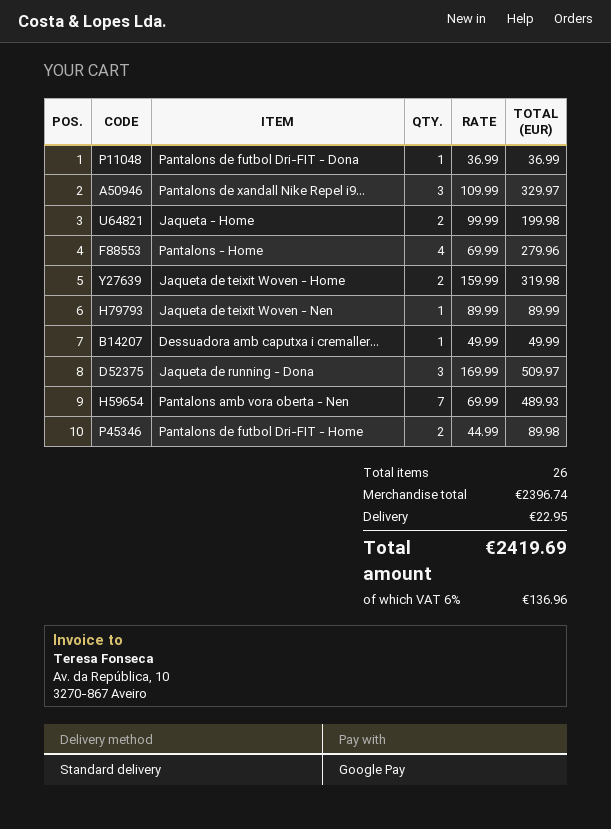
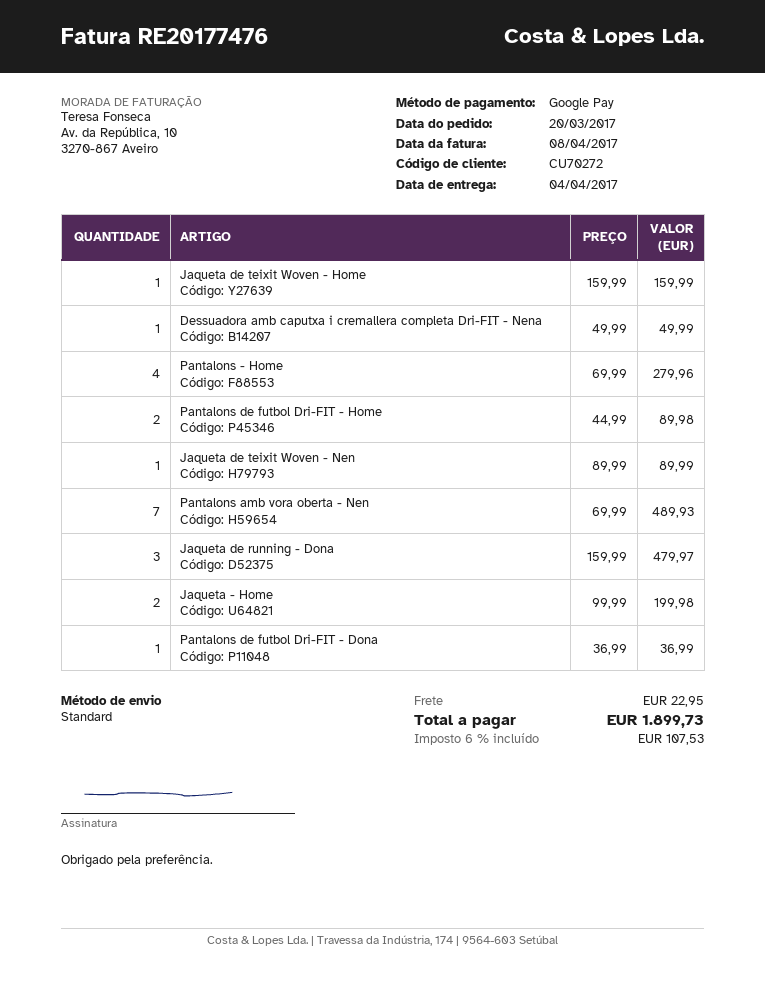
Pantalons de xandall Nike Repel i9...: 3 x 109.99 = 329.97 -> none
Jaqueta de teixit Woven - Home: 2 x 159.99 = 319.98 -> 1 x 159.99 = 159.99
Jaqueta de running - Dona: 3 x 169.99 = 509.97 -> 3 x 159.99 = 479.97
tax: 6% = 136.96 -> 6% = 107.53
total: 2419.69 -> 1899.73

